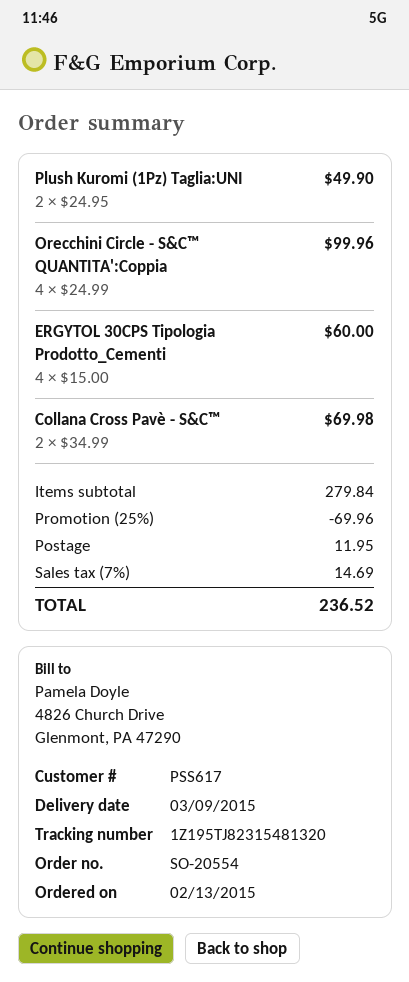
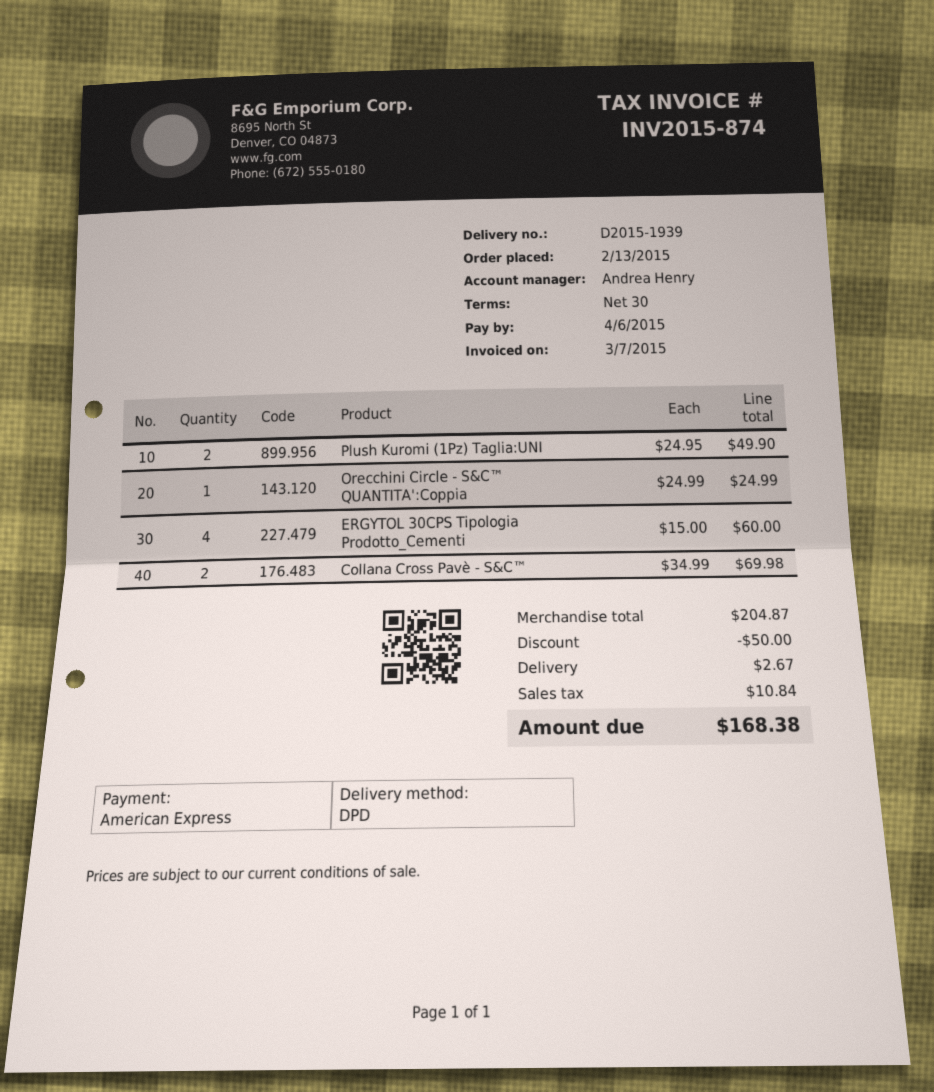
Orecchini Circle - S&C™ QUANTITA':Coppia: 4 x 24.99 = 99.96 -> 1 x 24.99 = 24.99
subtotal: 279.84 -> 204.87
discount: 69.96 -> 50.00
shipping: 11.95 -> 2.67
tax: 14.69 -> 10.84
total: 236.52 -> 168.38

